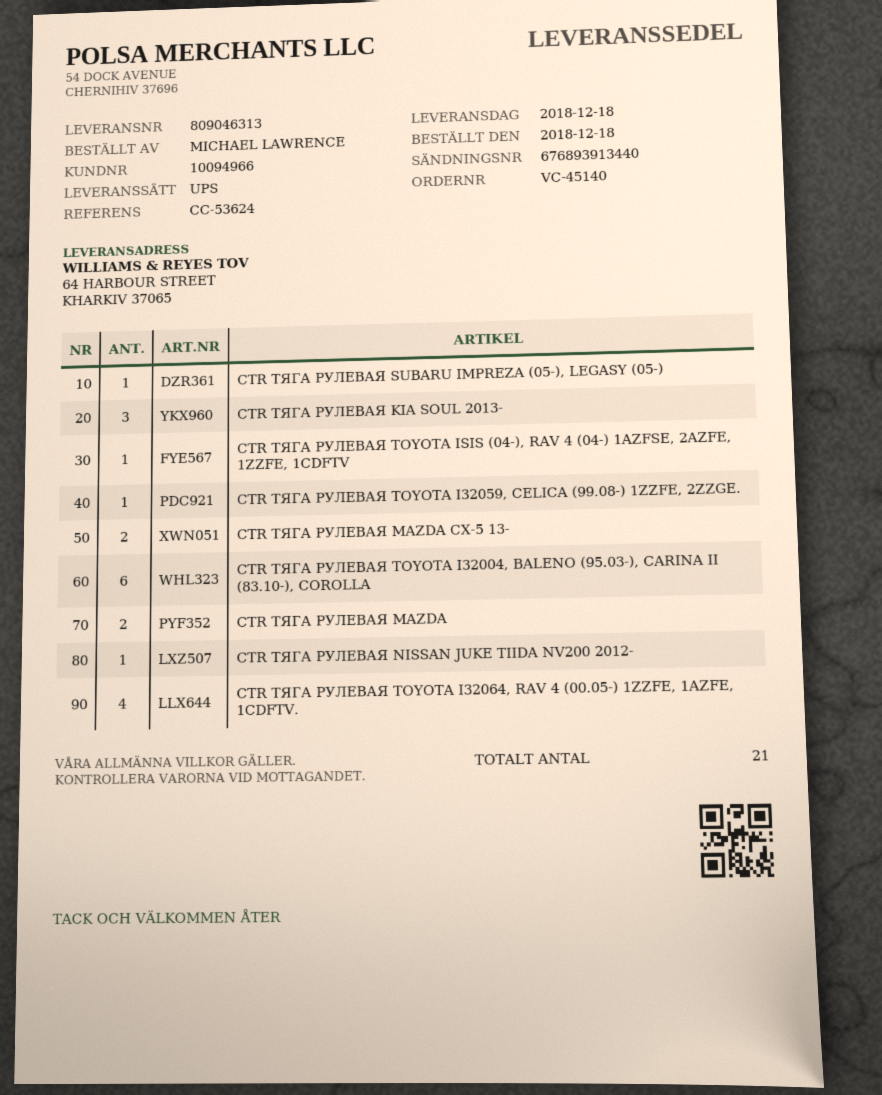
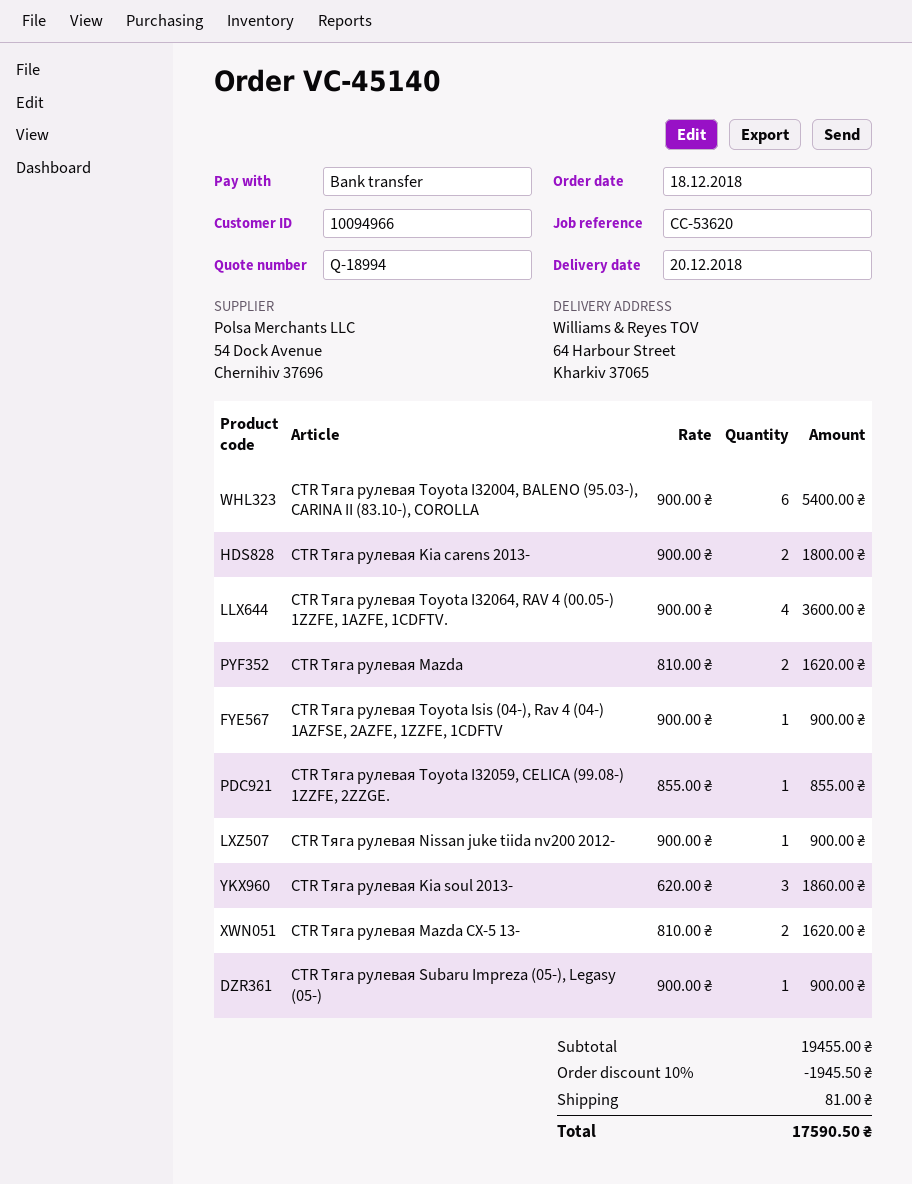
delivery date: 2018-12-18 -> 2018-12-20
reference: CC-53624 -> CC-53620
CTR Тяга рулевая Kia carens 2013-: none -> 2

